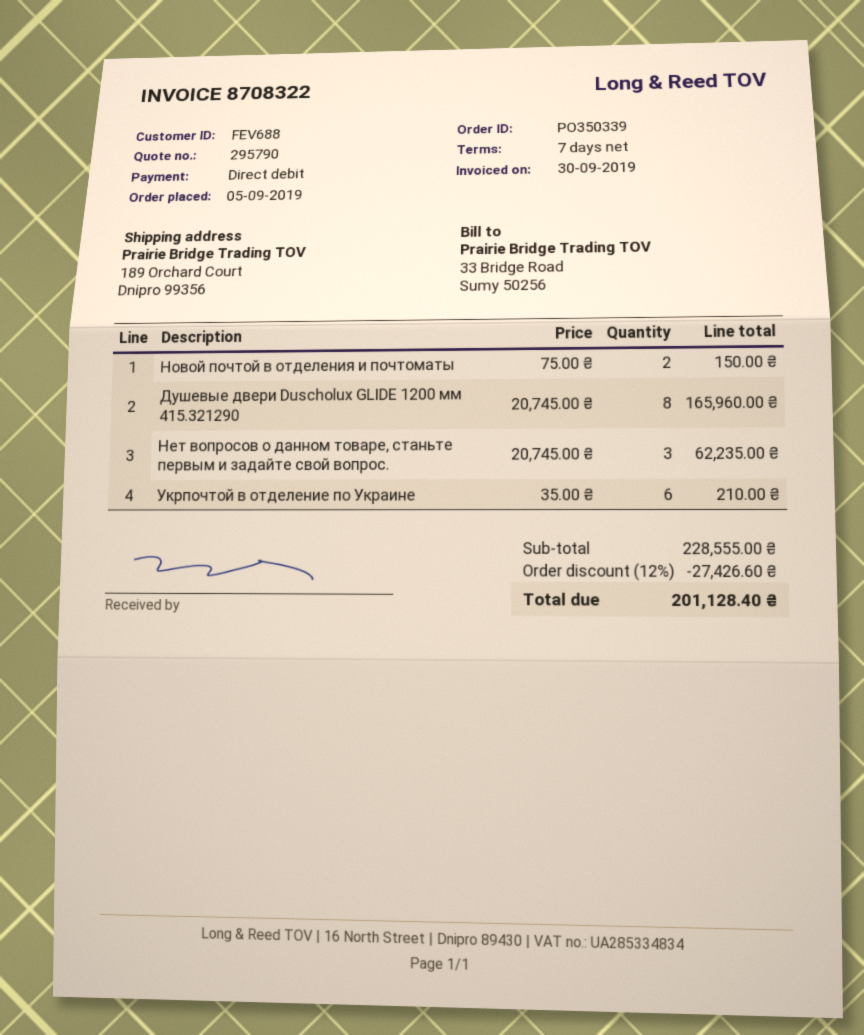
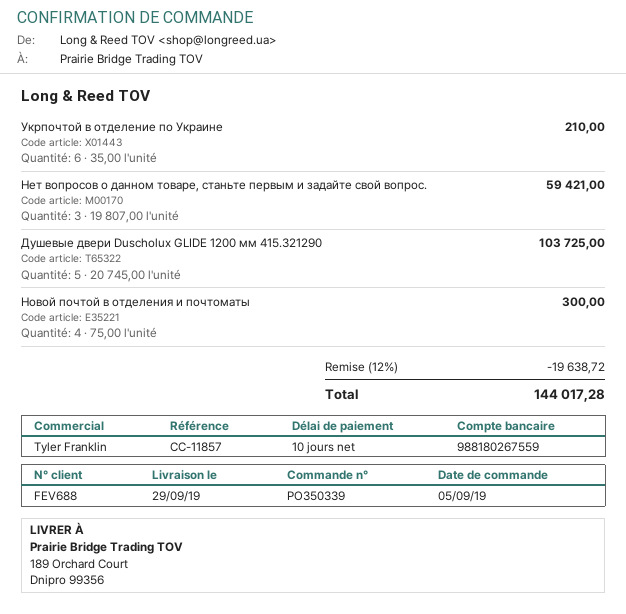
payment terms: 7 days -> 10 days
Новой почтой в отделения и почтоматы: 2 x 75.00 = 150.00 -> 4 x 75.00 = 300.00
Душевые двери Duscholux GLIDE 1200 мм 415.321290: 8 x 20745.00 = 165960.00 -> 5 x 20745.00 = 103725.00
Нет вопросов о данном товаре, станьте первым и задайте свой вопрос.: 3 x 20745.00 = 62235.00 -> 3 x 19807.00 = 59421.00
discount: 12% = 27426.60 -> 12% = 19638.72
total: 201128.40 -> 144017.28

